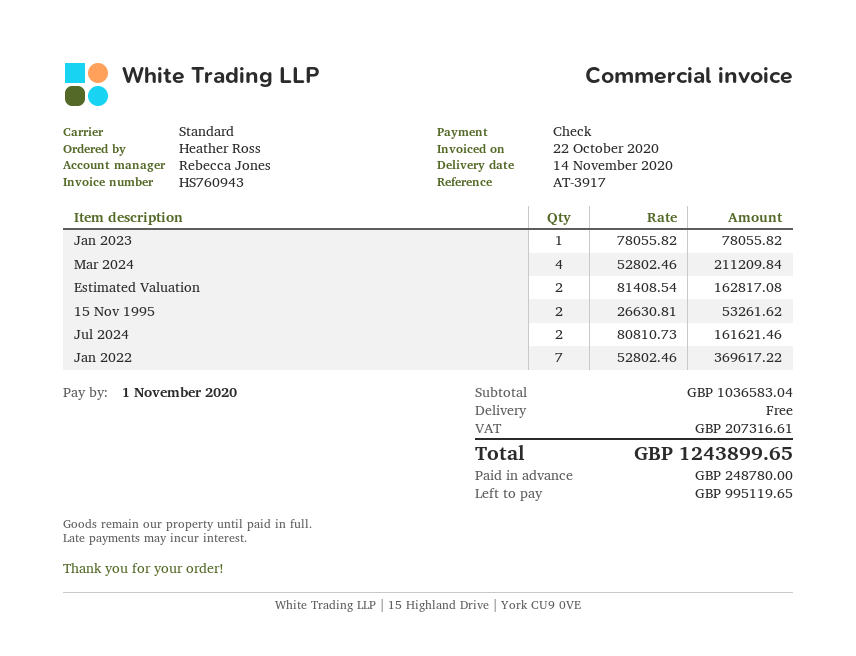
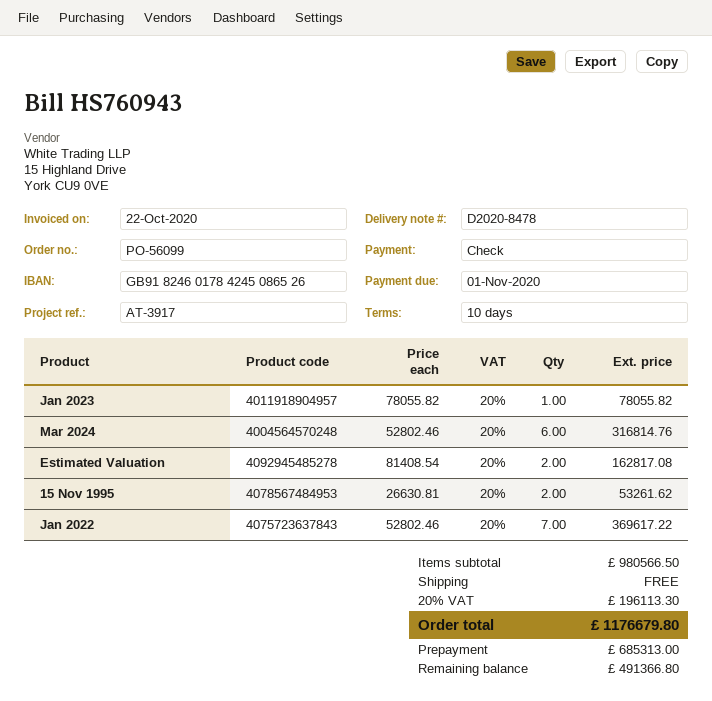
Mar 2024: 4 x 52802.46 = 211209.84 -> 6 x 52802.46 = 316814.76
Jul 2024: 2 x 80810.73 = 161621.46 -> none
subtotal: 1036583.04 -> 980566.50
tax: 207316.61 -> 196113.30
total: 1243899.65 -> 1176679.80
deposit: 248780.00 -> 685313.00
balance: 995119.65 -> 491366.80

